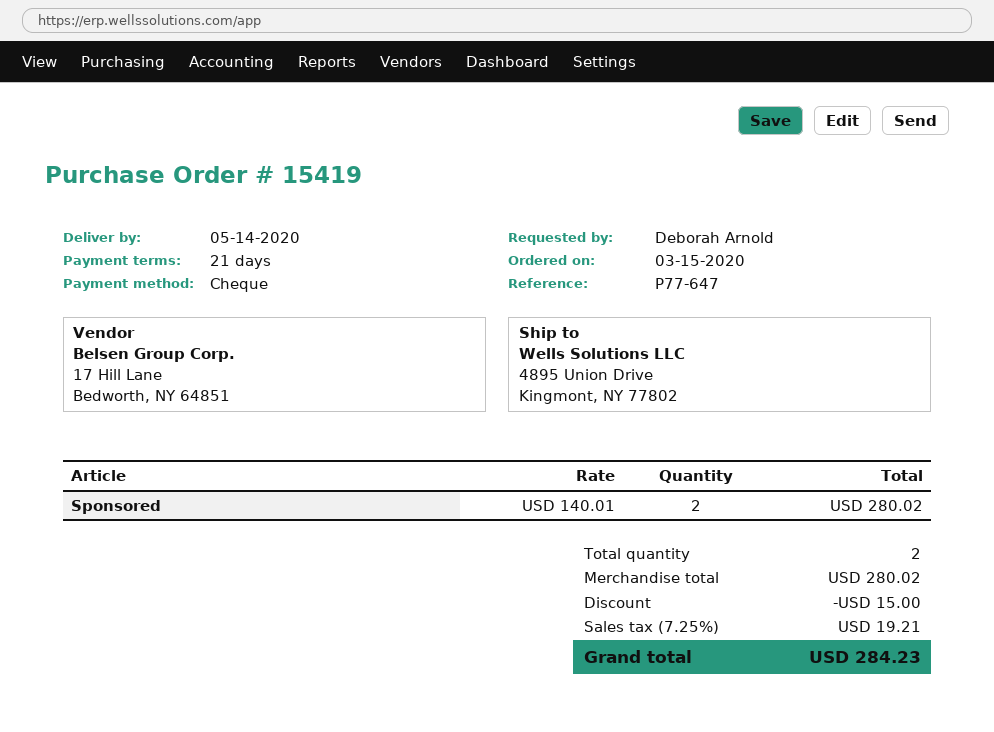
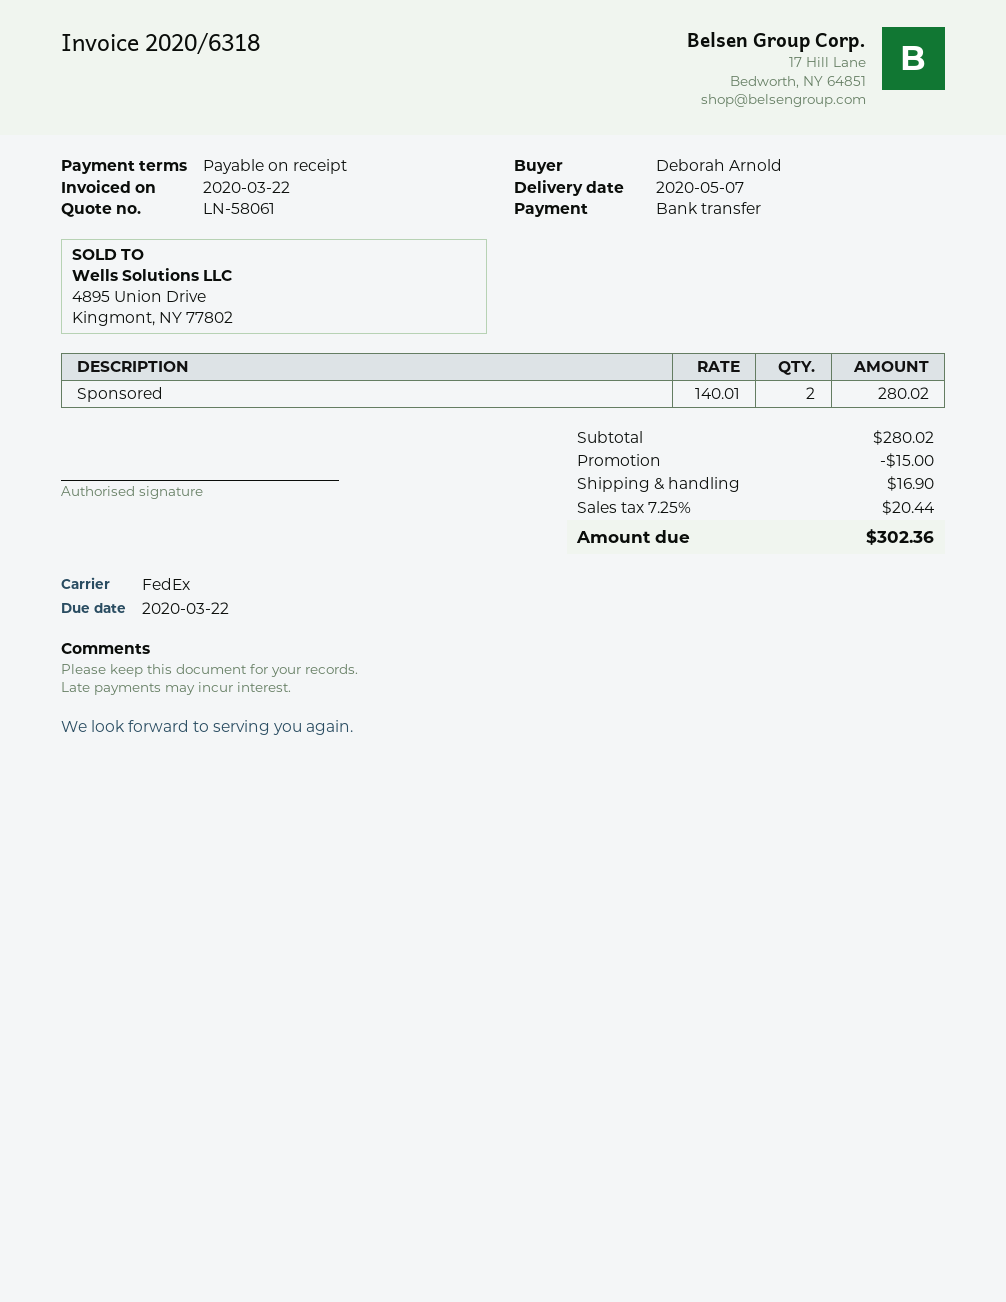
delivery date: 2020-05-14 -> 2020-05-07
payment terms: 21 days -> on receipt
payment method: cheque -> bank transfer
shipping: none -> 16.90
tax: 7.25% = 19.21 -> 7.25% = 20.44
total: 284.23 -> 302.36

